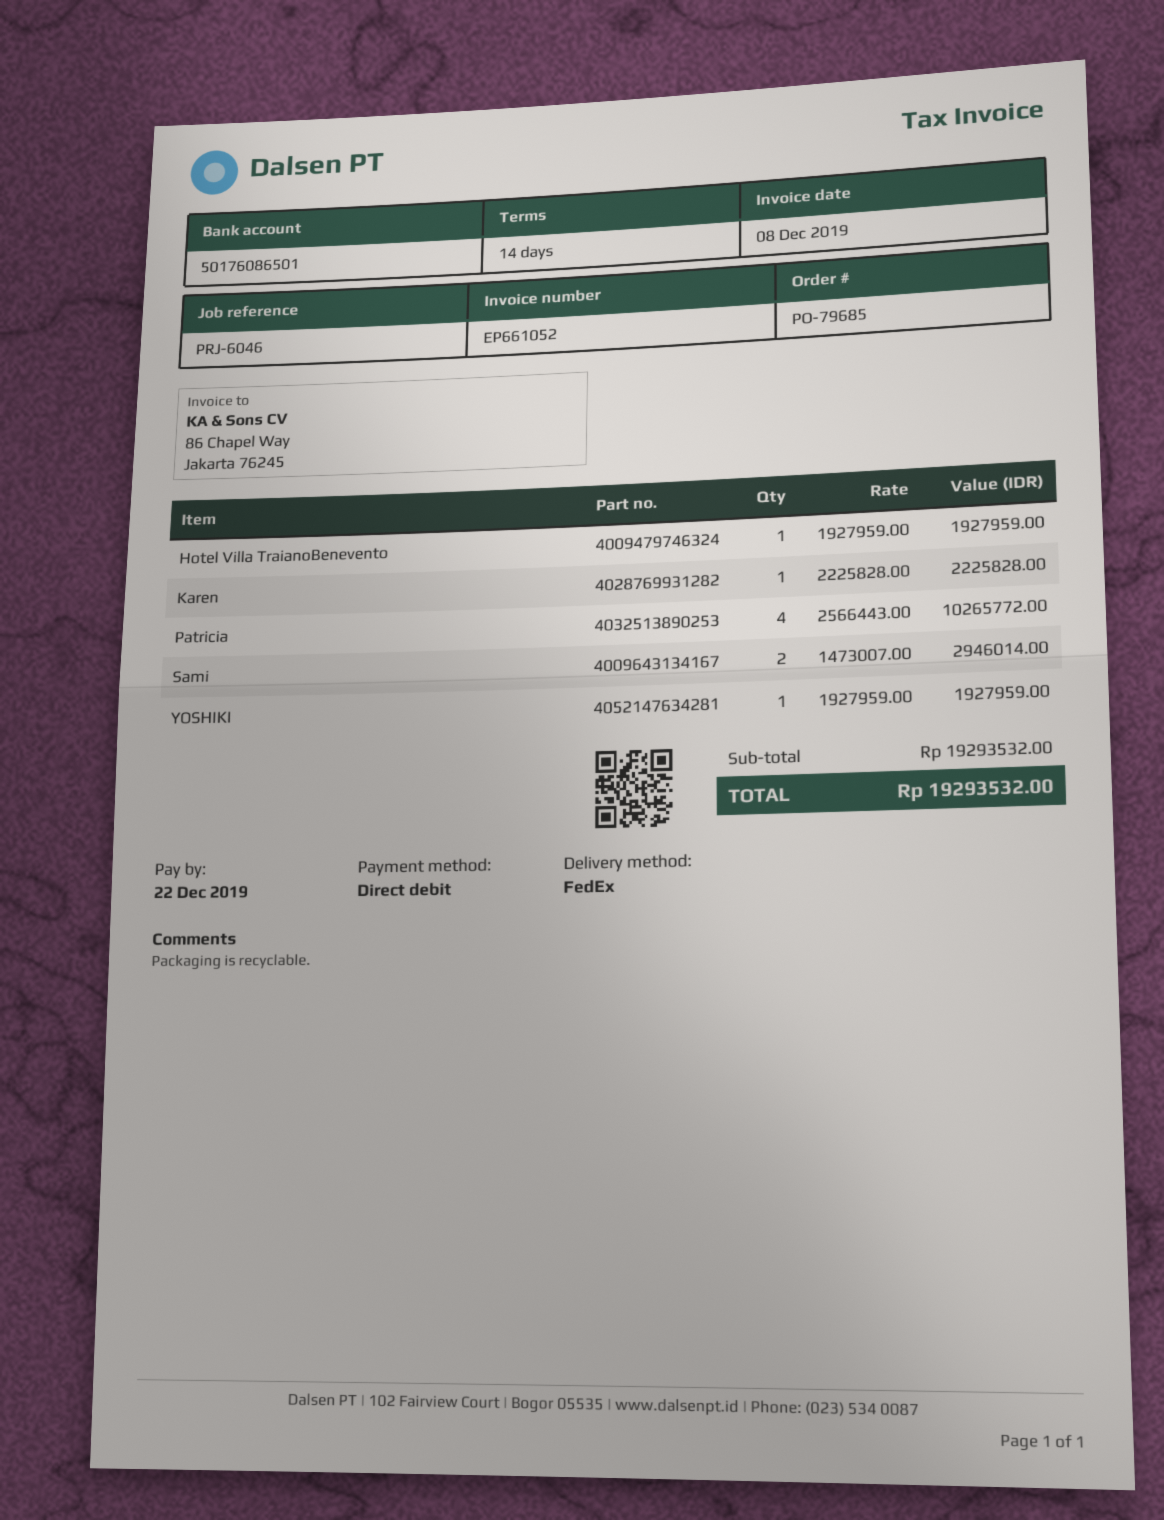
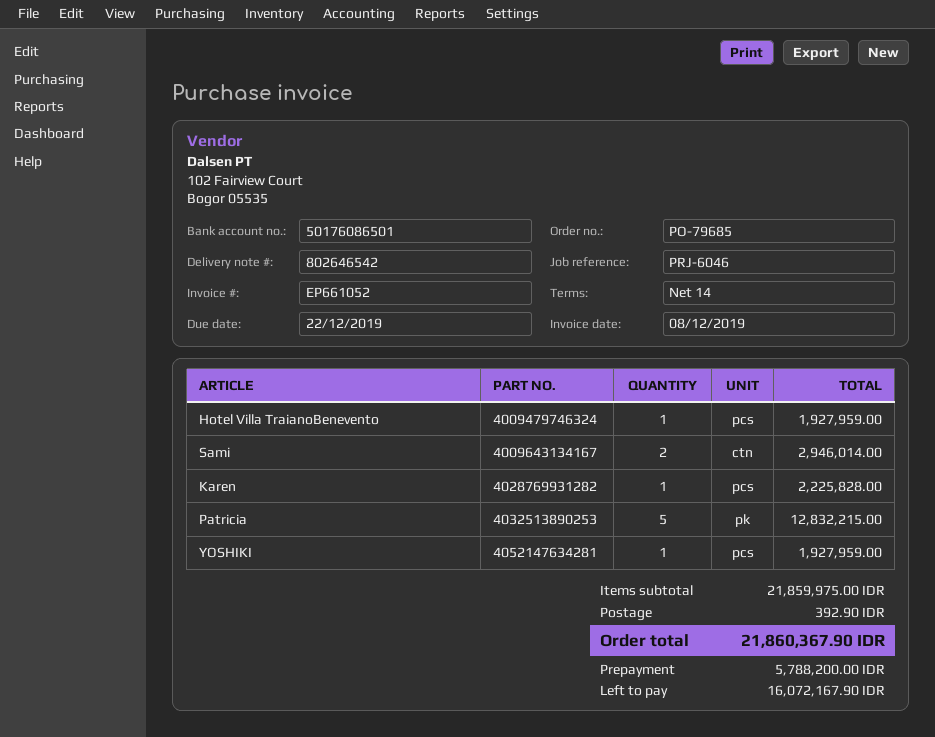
Patricia: 4 for 10265772.00 -> 5 for 12832215.00
subtotal: 19293532.00 -> 21859975.00
shipping: none -> 392.90
total: 19293532.00 -> 21860367.90

